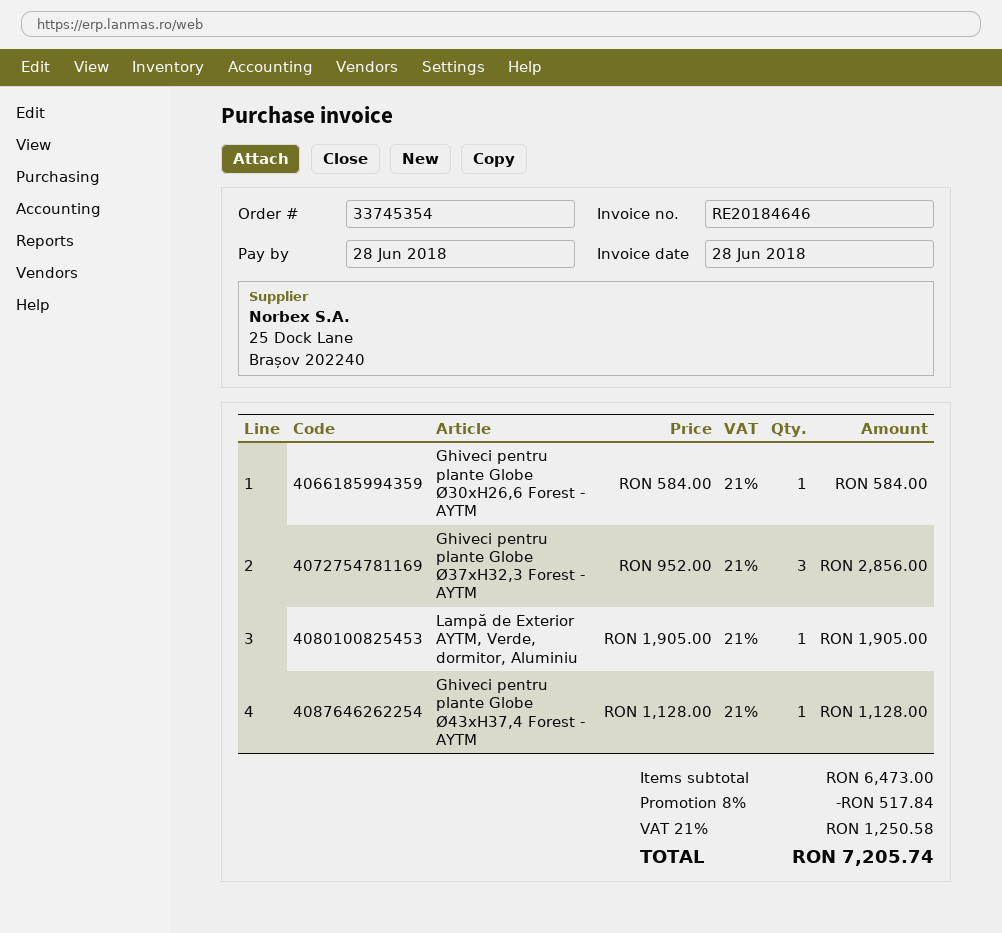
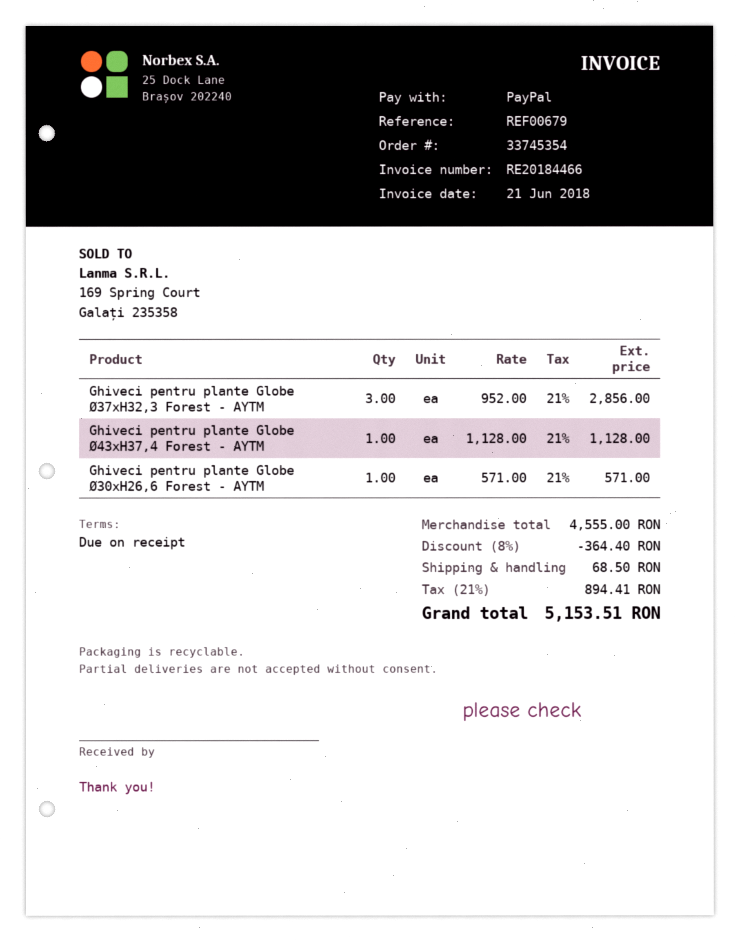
invoice number: RE20184646 -> RE20184466
invoice date: 2018-06-28 -> 2018-06-21
Ghiveci pentru plante Globe Ø30xH26,6 Forest - AYTM: 1 x 584.00 = 584.00 -> 1 x 571.00 = 571.00
Lampă de Exterior AYTM, Verde, dormitor, Aluminiu: 1 x 1905.00 = 1905.00 -> none
subtotal: 6473.00 -> 4555.00
discount: 8% = 517.84 -> 8% = 364.40
shipping: none -> 68.50
tax: 21% = 1250.58 -> 21% = 894.41
total: 7205.74 -> 5153.51

